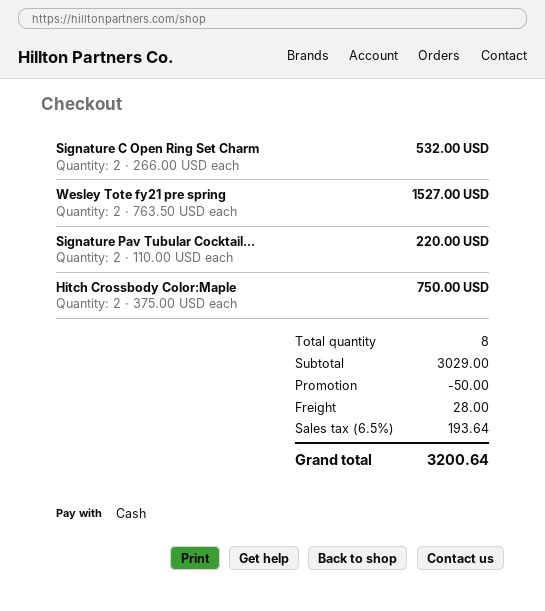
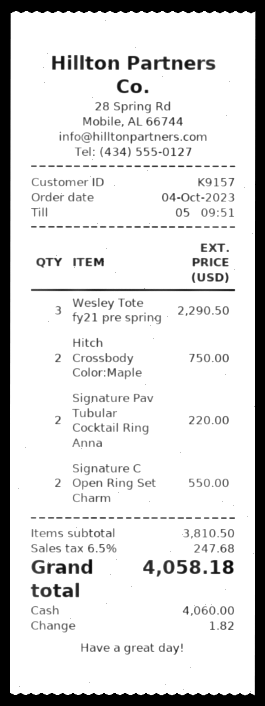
Signature C Open Ring Set Charm: 2 for 532.00 -> 2 for 550.00
Wesley Tote fy21 pre spring: 2 for 1527.00 -> 3 for 2290.50
subtotal: 3029.00 -> 3810.50
discount: 50.00 -> none
shipping: 28.00 -> none
tax: 6.5% = 193.64 -> 6.5% = 247.68
total: 3200.64 -> 4058.18

